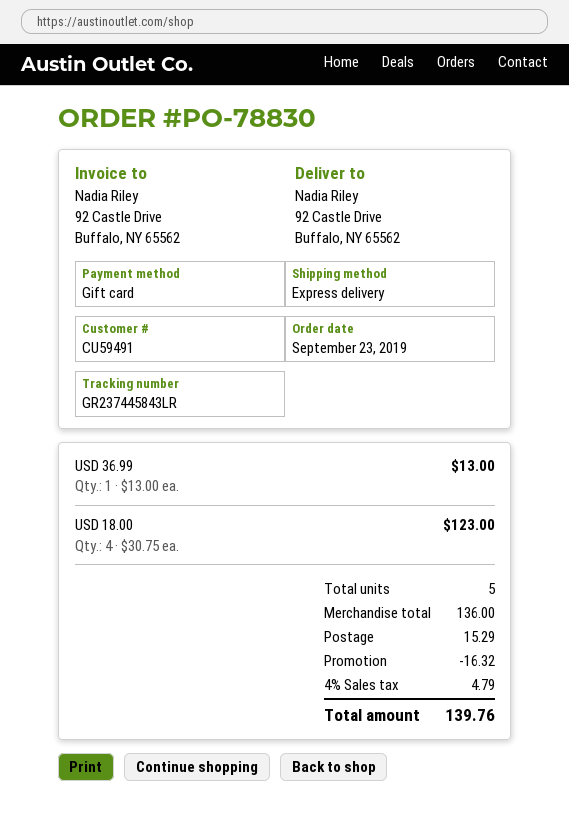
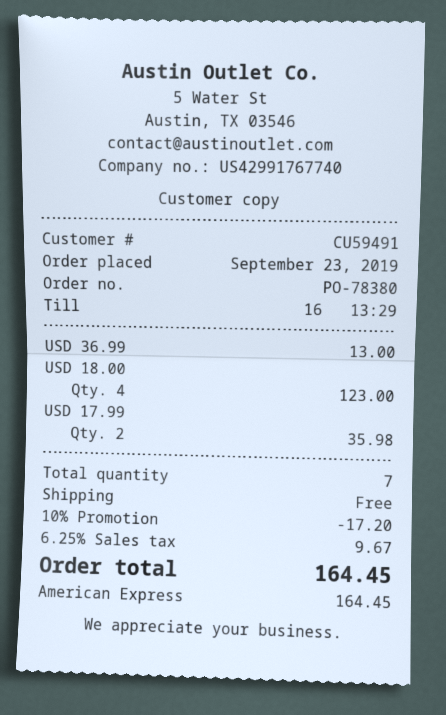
order number: PO-78830 -> PO-78380
payment method: gift card -> American Express
USD 17.99: none -> 2 for 35.98
total quantity: 5 -> 7
discount: 16.32 -> 17.20
shipping: 15.29 -> 0.00
tax: 4% = 4.79 -> 6.25% = 9.67
total: 139.76 -> 164.45

